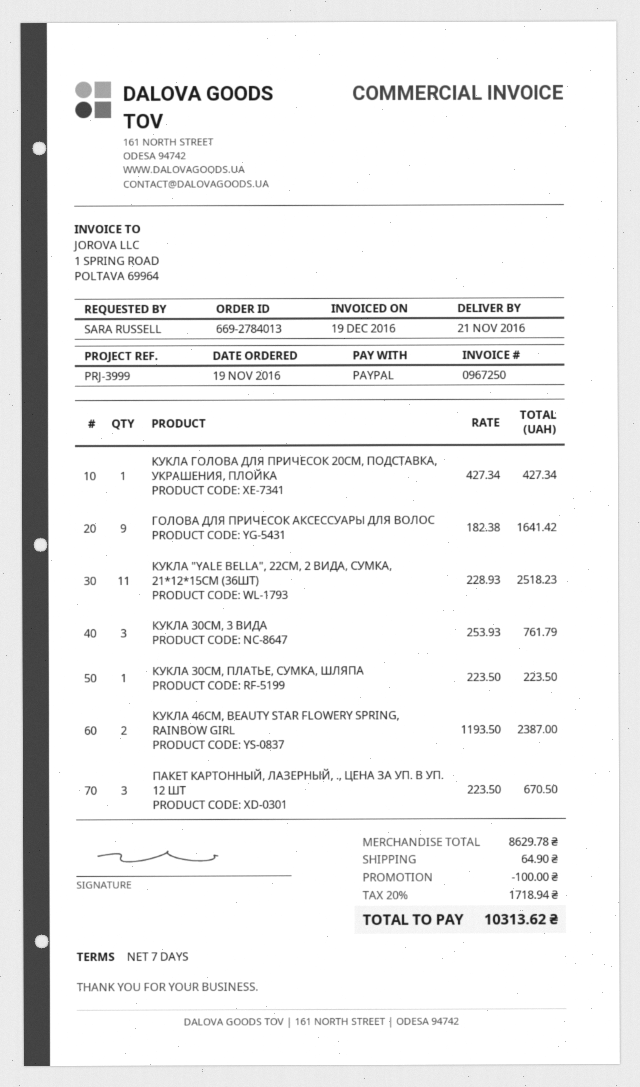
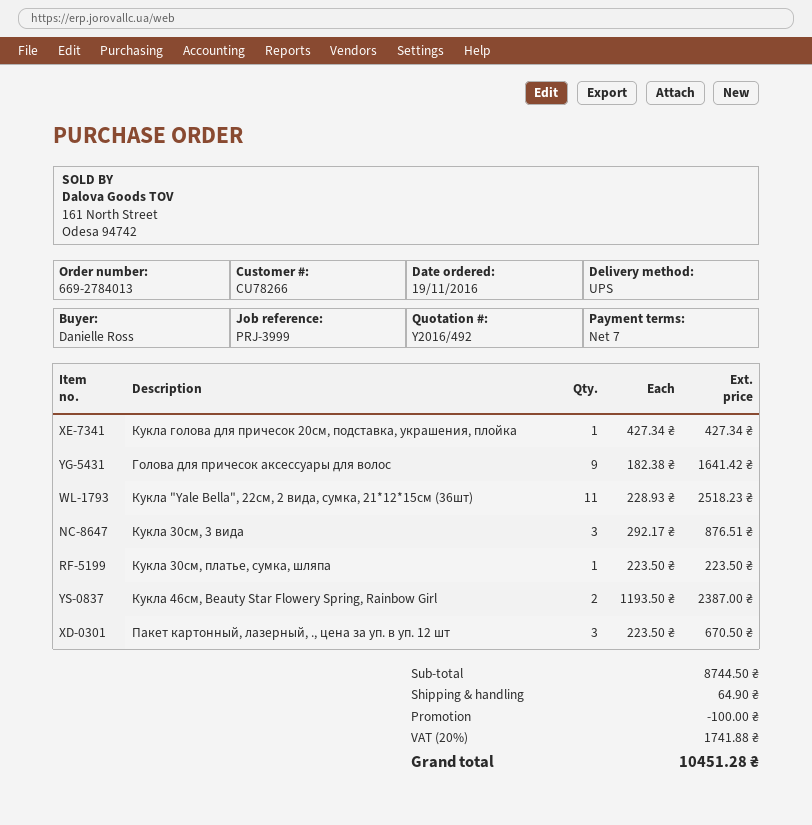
ordered by: SARA RUSSELL -> Danielle Ross
КУКЛА 30СМ, 3 ВИДА: 3 x 253.93 = 761.79 -> 3 x 292.17 = 876.51
subtotal: 8629.78 -> 8744.50
tax: 20% = 1718.94 -> 20% = 1741.88
total: 10313.62 -> 10451.28

